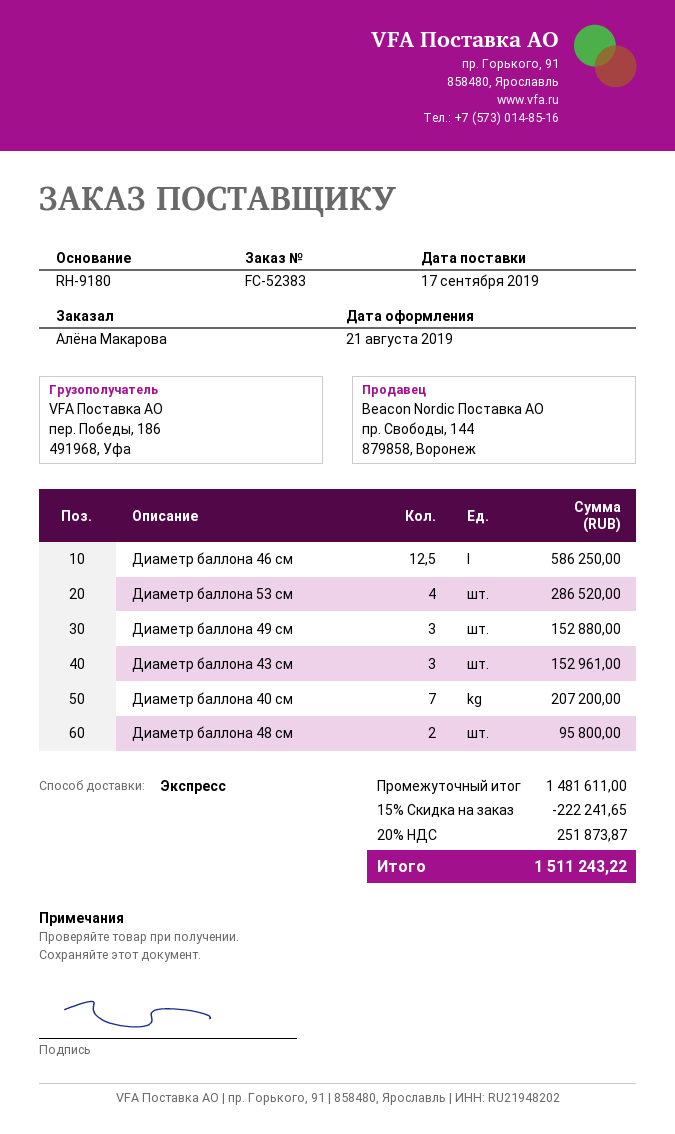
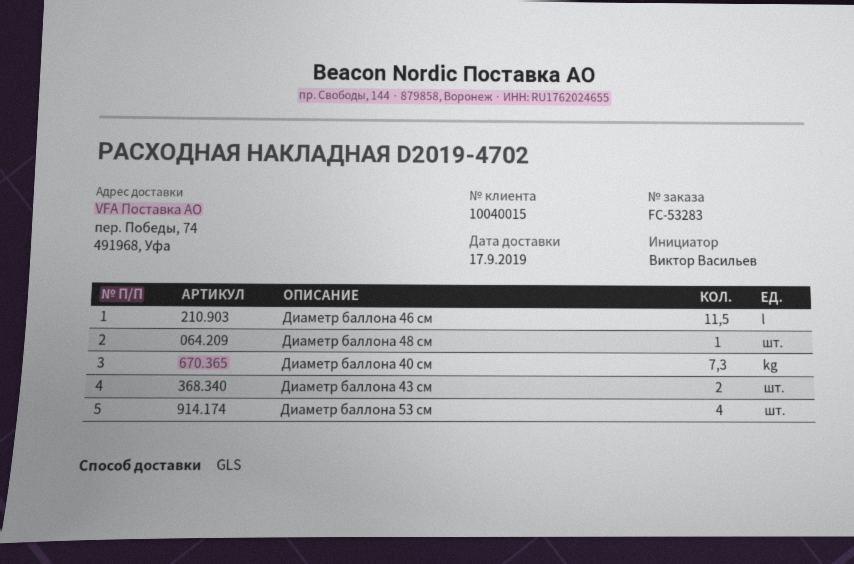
order number: FC-52383 -> FC-53283
ordered by: Алёна Макарова -> Виктор Васильев
shipping method: express -> GLS
ship to: пер. Победы, 186, 491968, Уфа -> пер. Победы, 74, 491968, Уфа
Диаметр баллона 46 см: 12.5 -> 11.5
Диаметр баллона 49 см: 3 -> none
Диаметр баллона 43 см: 3 -> 2
Диаметр баллона 40 см: 7 -> 7.3
Диаметр баллона 48 см: 2 -> 1

